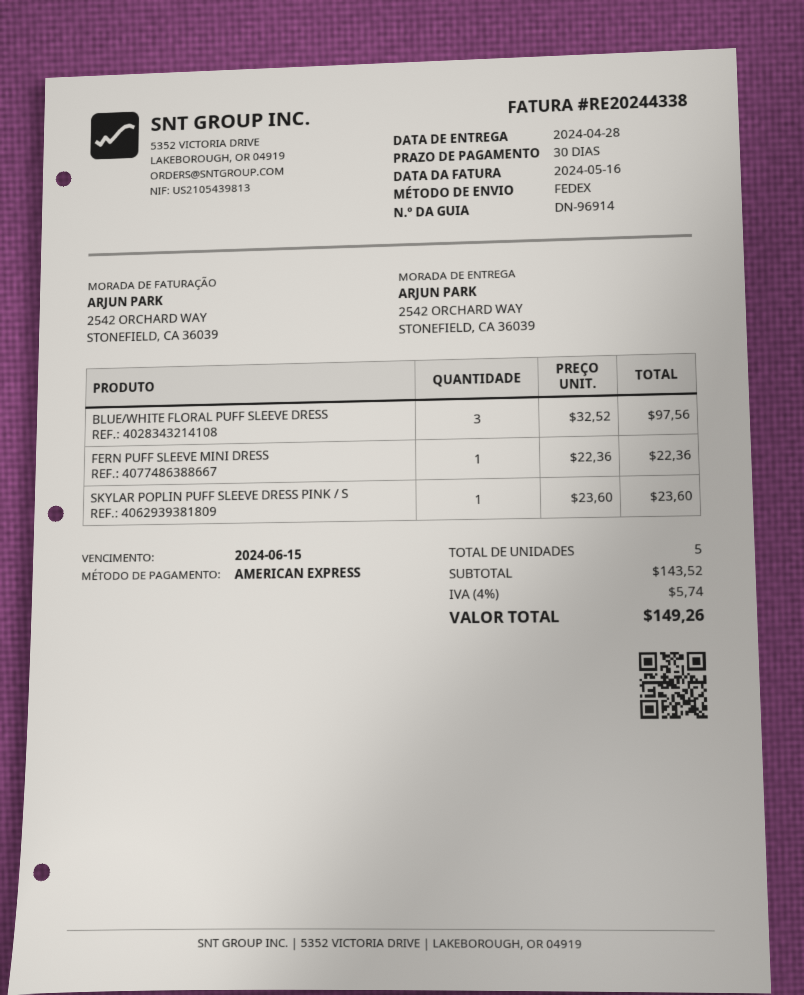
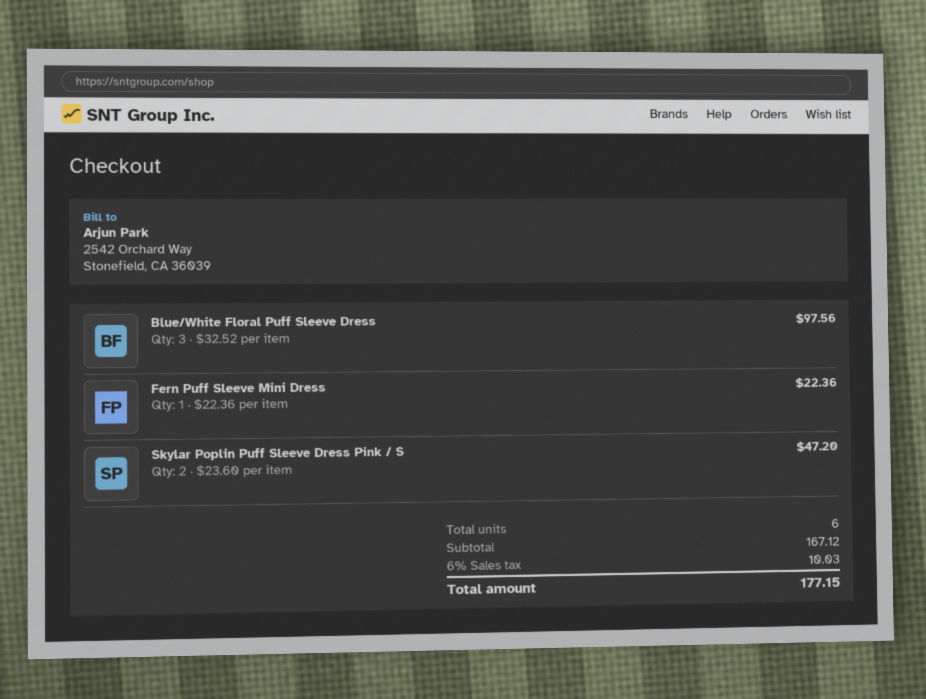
SKYLAR POPLIN PUFF SLEEVE DRESS PINK / S: 1 x 23.60 = 23.60 -> 2 x 23.60 = 47.20
total quantity: 5 -> 6
subtotal: 143.52 -> 167.12
tax: 4% = 5.74 -> 6% = 10.03
total: 149.26 -> 177.15

